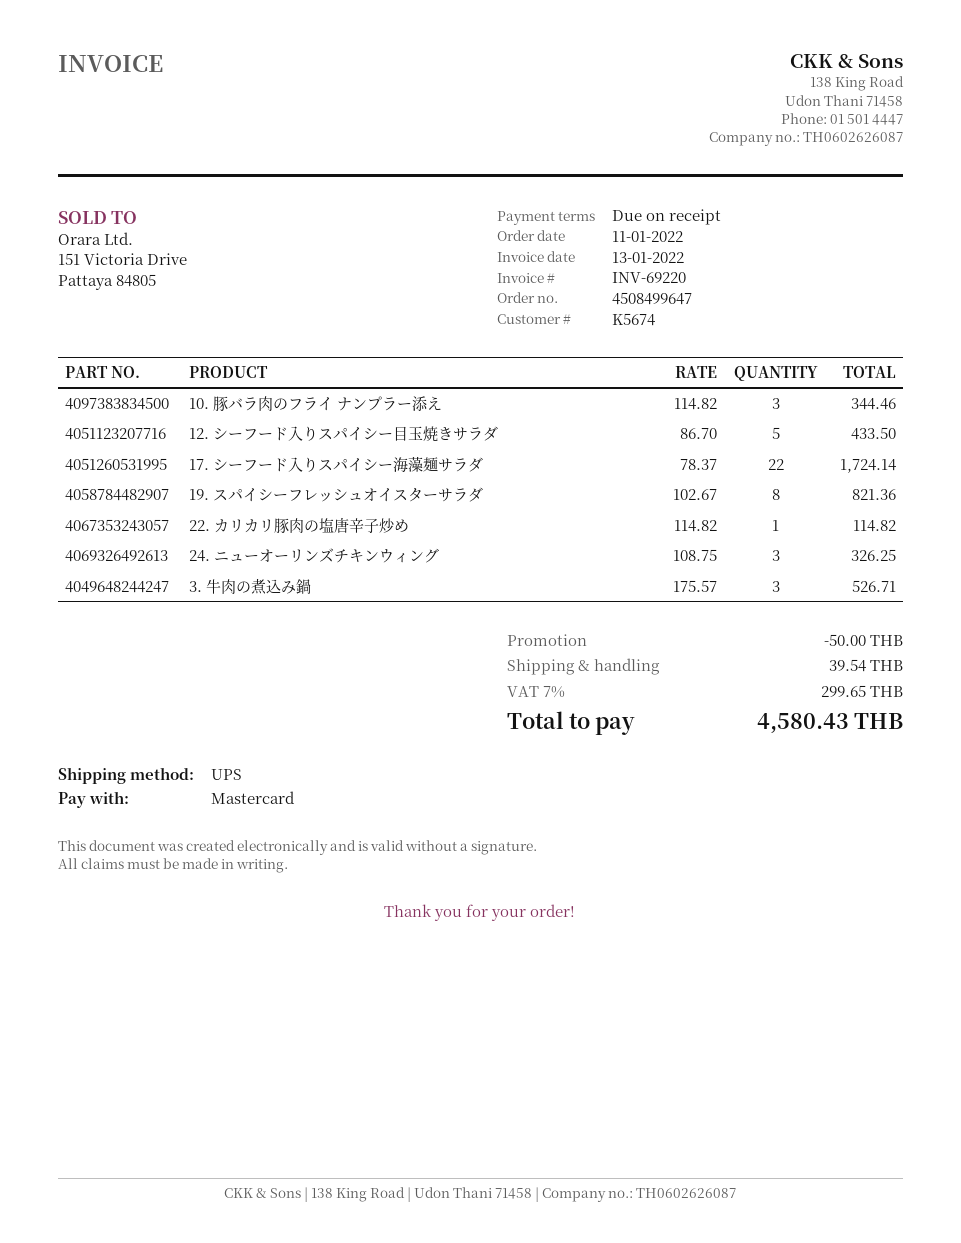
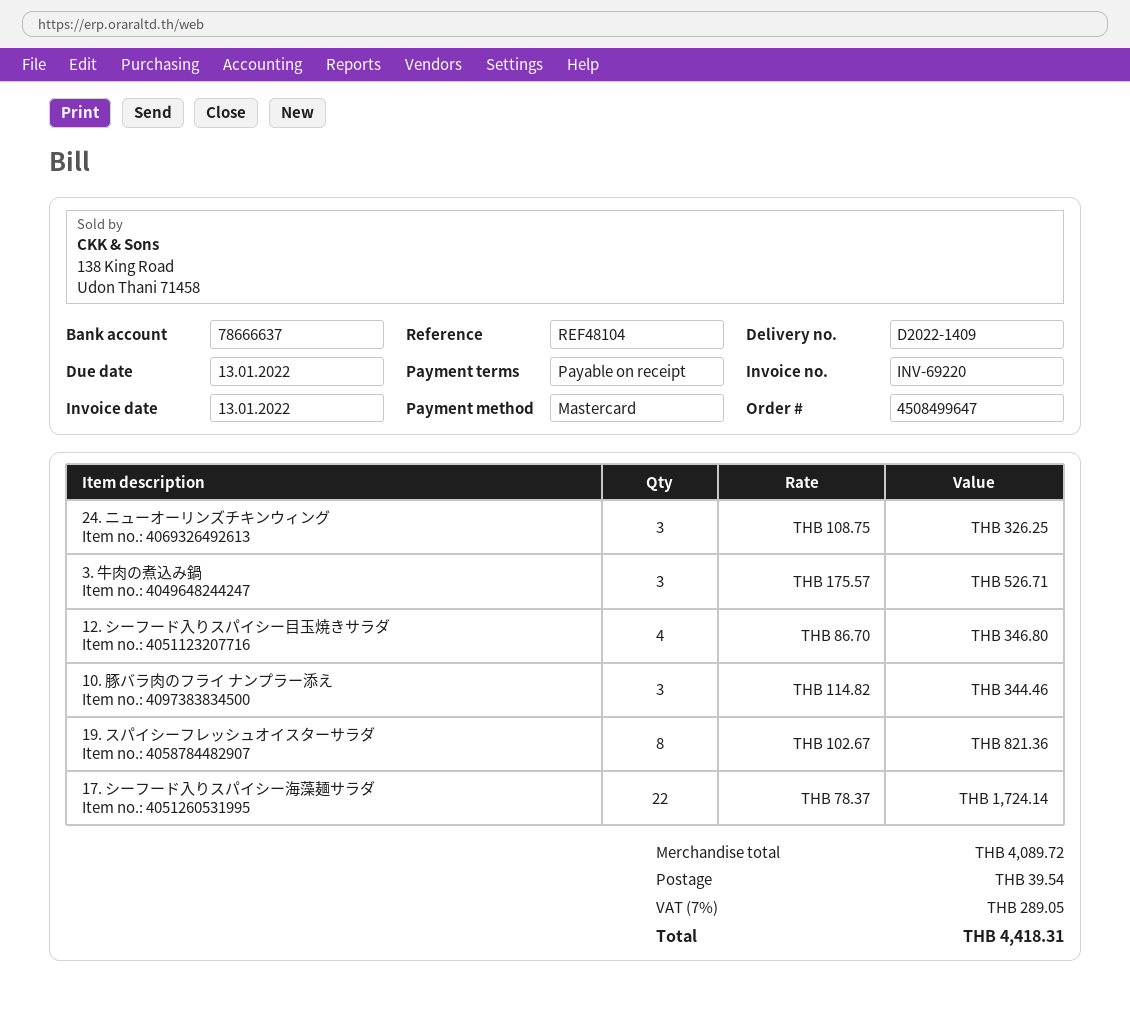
12. シーフード入りスパイシー目玉焼きサラダ: 5 x 86.70 = 433.50 -> 4 x 86.70 = 346.80
22. カリカリ豚肉の塩唐辛子炒め: 1 x 114.82 = 114.82 -> none
discount: 50.00 -> none
tax: 7% = 299.65 -> 7% = 289.05
total: 4580.43 -> 4418.31

